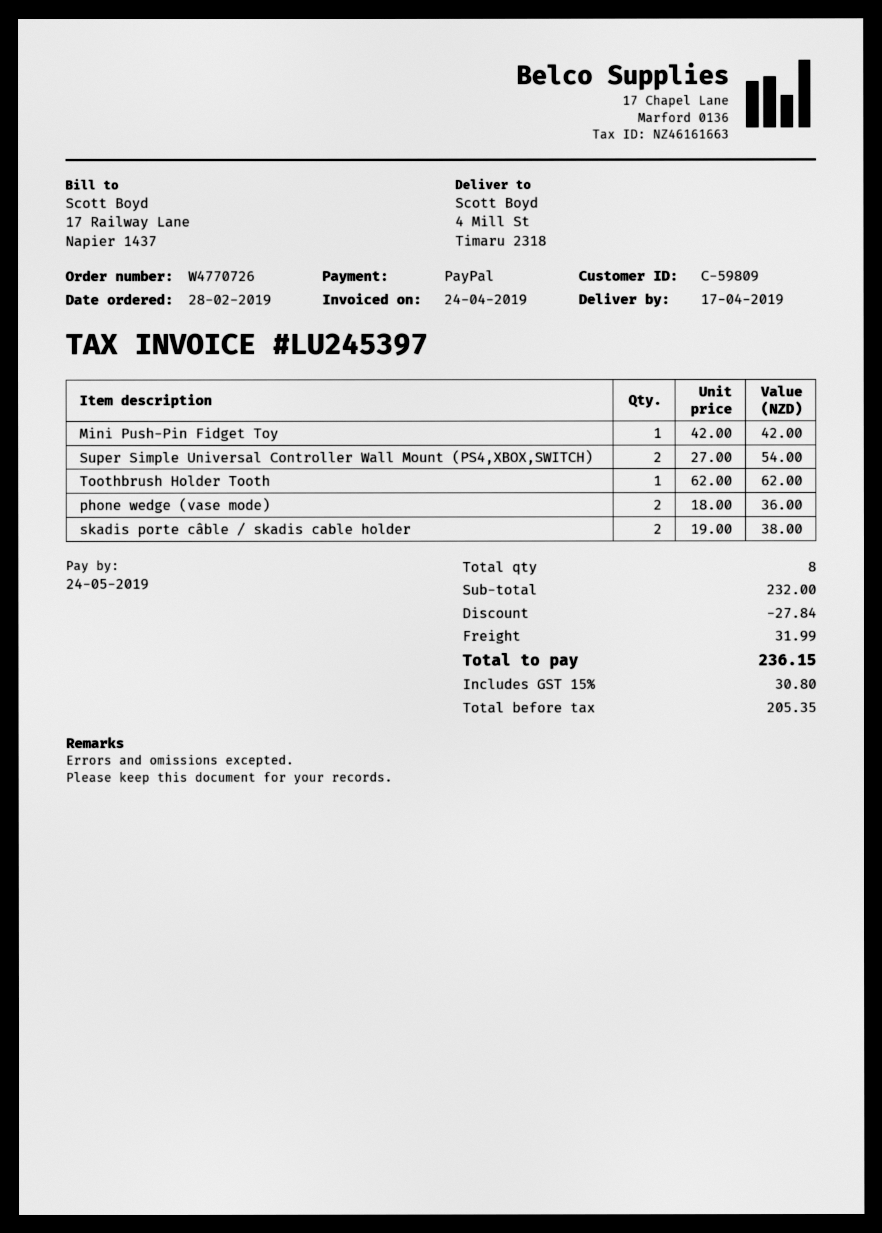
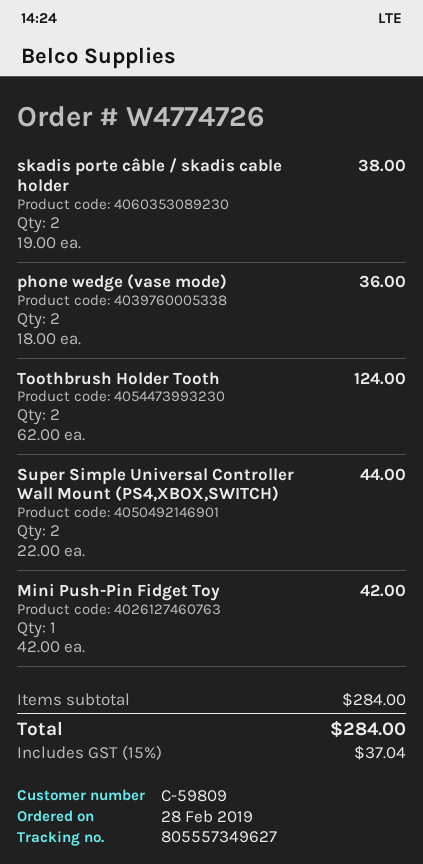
order number: W4770726 -> W4774726
Super Simple Universal Controller Wall Mount (PS4,XBOX,SWITCH): 2 x 27.00 = 54.00 -> 2 x 22.00 = 44.00
Toothbrush Holder Tooth: 1 x 62.00 = 62.00 -> 2 x 62.00 = 124.00
subtotal: 232.00 -> 284.00
discount: 27.84 -> none
shipping: 31.99 -> none
tax: 15% = 30.80 -> 15% = 37.04
total: 236.15 -> 284.00

